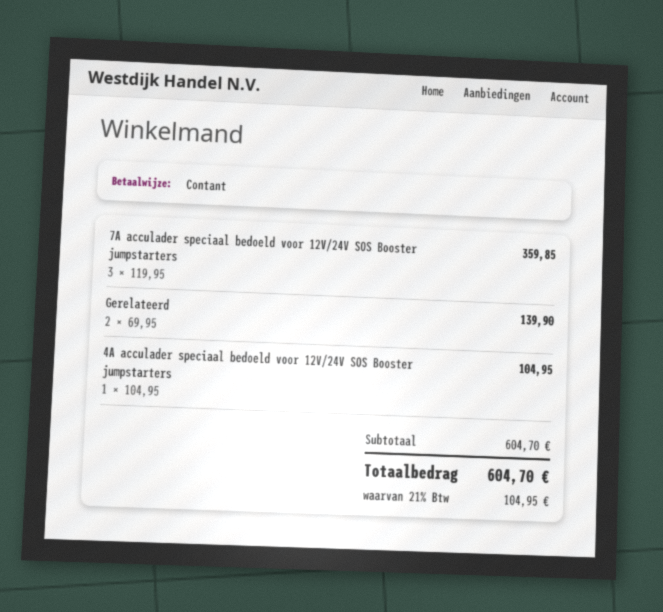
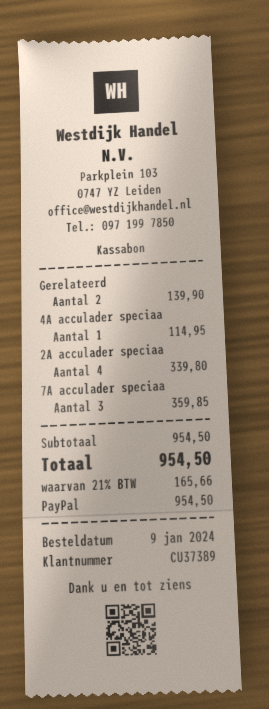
payment method: cash -> PayPal
4A acculader speciaal bedoeld voor 12V/24V SOS Booster jumpstarters: 1 for 104.95 -> 1 for 114.95
2A acculader speciaa: none -> 4 for 339.80
subtotal: 604.70 -> 954.50
tax: 21% = 104.95 -> 21% = 165.66
total: 604.70 -> 954.50

